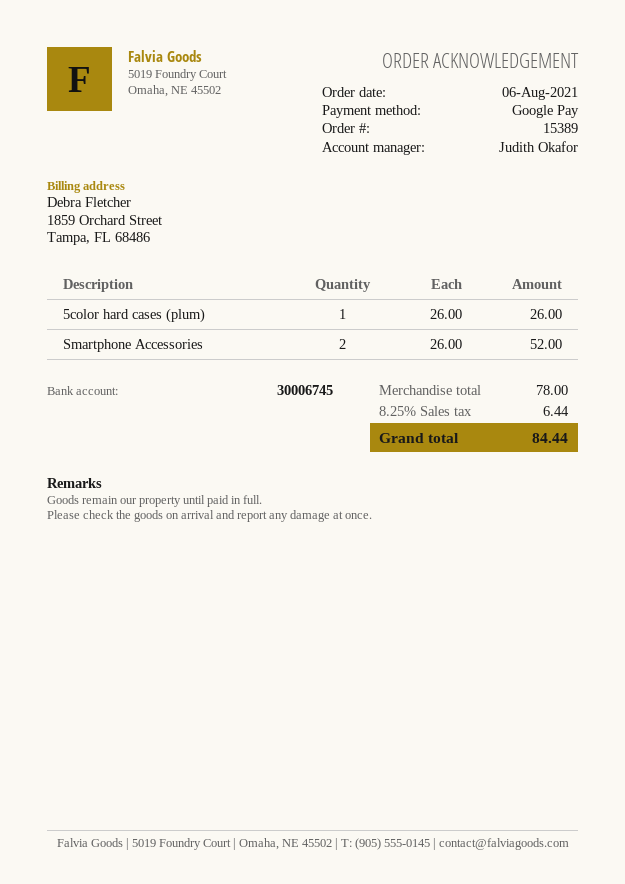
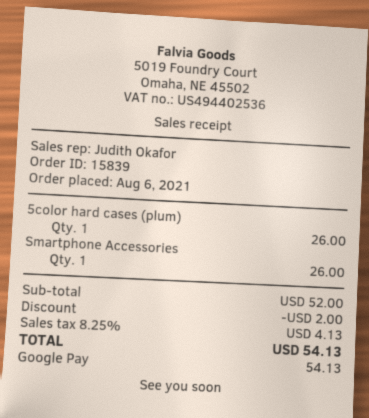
order number: 15389 -> 15839
Smartphone Accessories: 2 for 52.00 -> 1 for 26.00
subtotal: 78.00 -> 52.00
discount: none -> 2.00
tax: 8.25% = 6.44 -> 8.25% = 4.13
total: 84.44 -> 54.13

